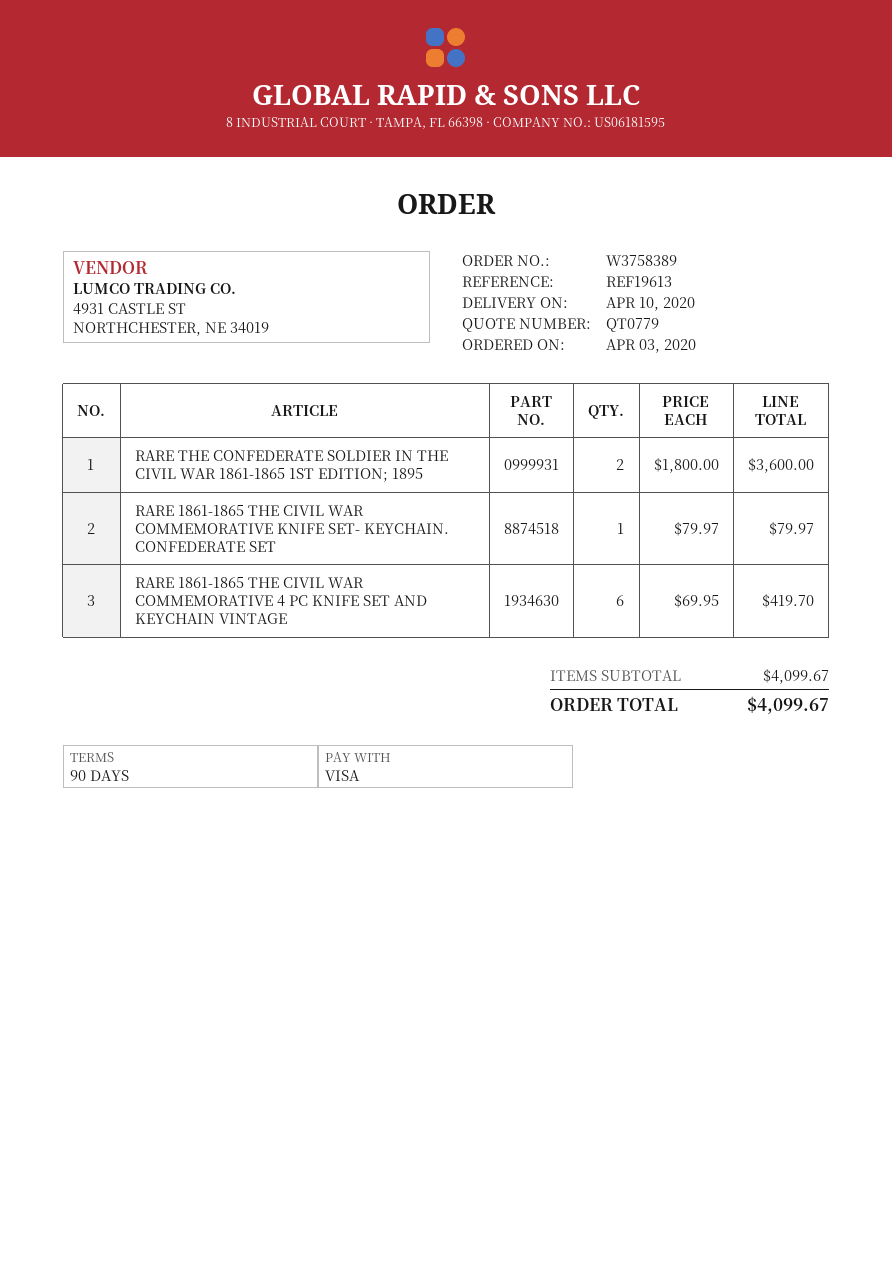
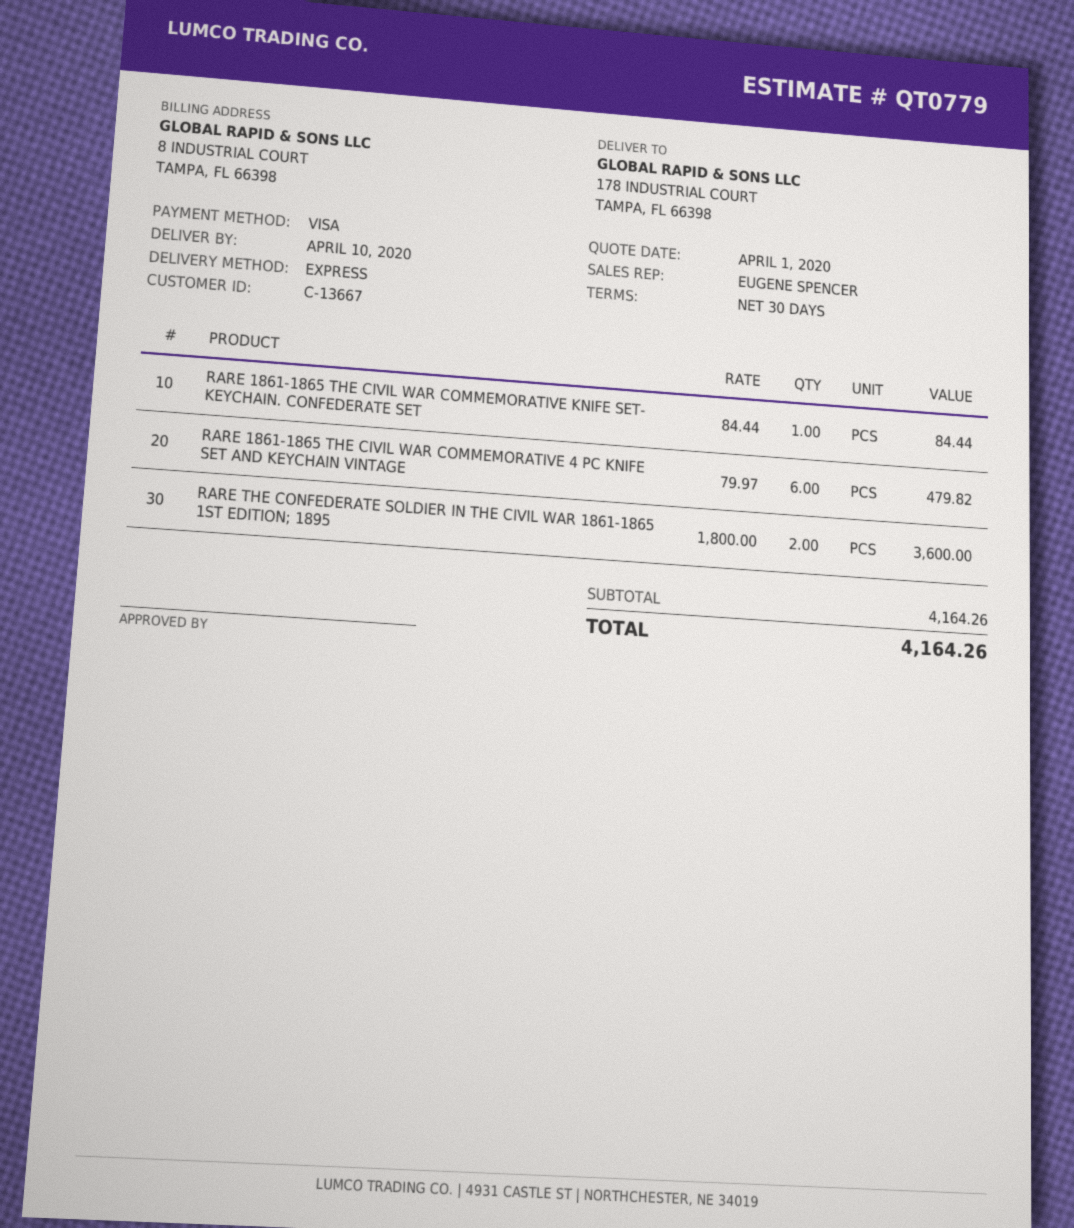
payment terms: 90 days -> 30 days
RARE 1861-1865 THE CIVIL WAR COMMEMORATIVE KNIFE SET- KEYCHAIN. CONFEDERATE SET: 1 x 79.97 = 79.97 -> 1 x 84.44 = 84.44
RARE 1861-1865 THE CIVIL WAR COMMEMORATIVE 4 PC KNIFE SET AND KEYCHAIN VINTAGE: 6 x 69.95 = 419.70 -> 6 x 79.97 = 479.82
subtotal: 4099.67 -> 4164.26
total: 4099.67 -> 4164.26

